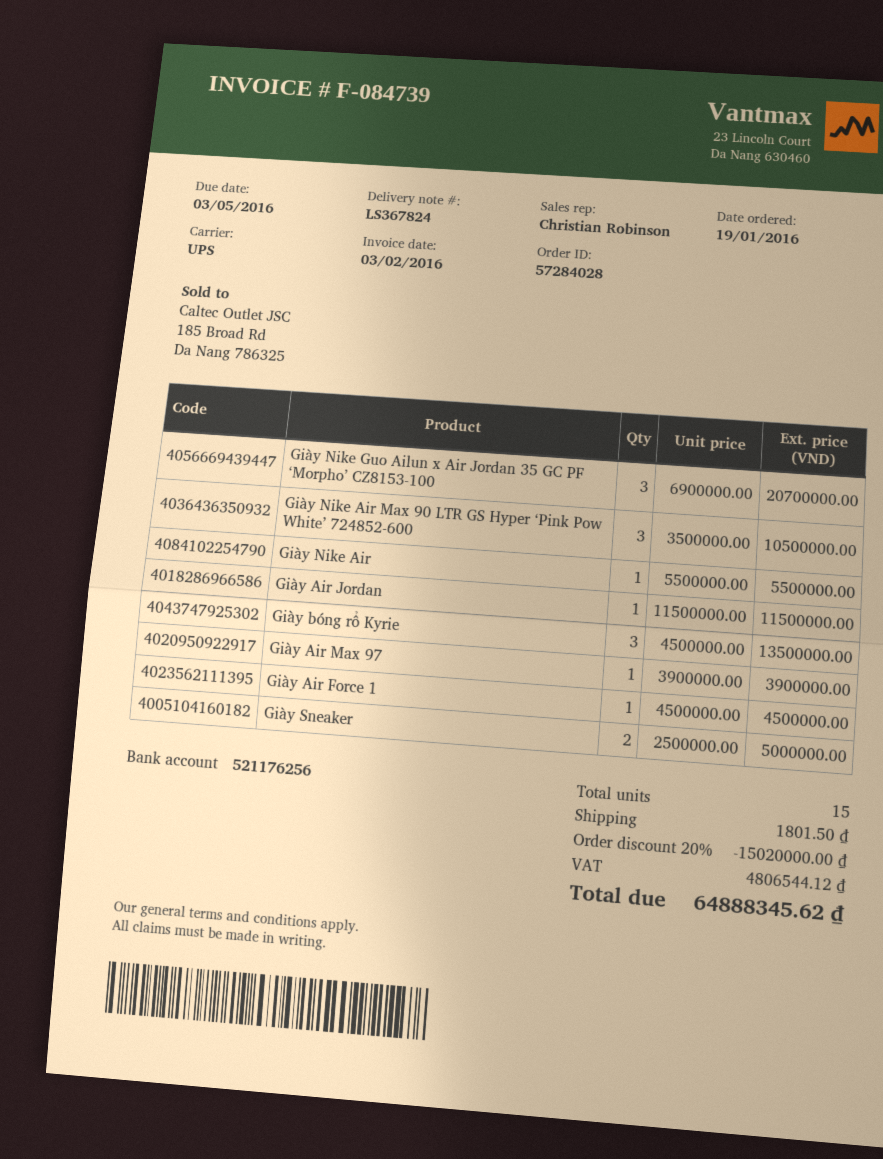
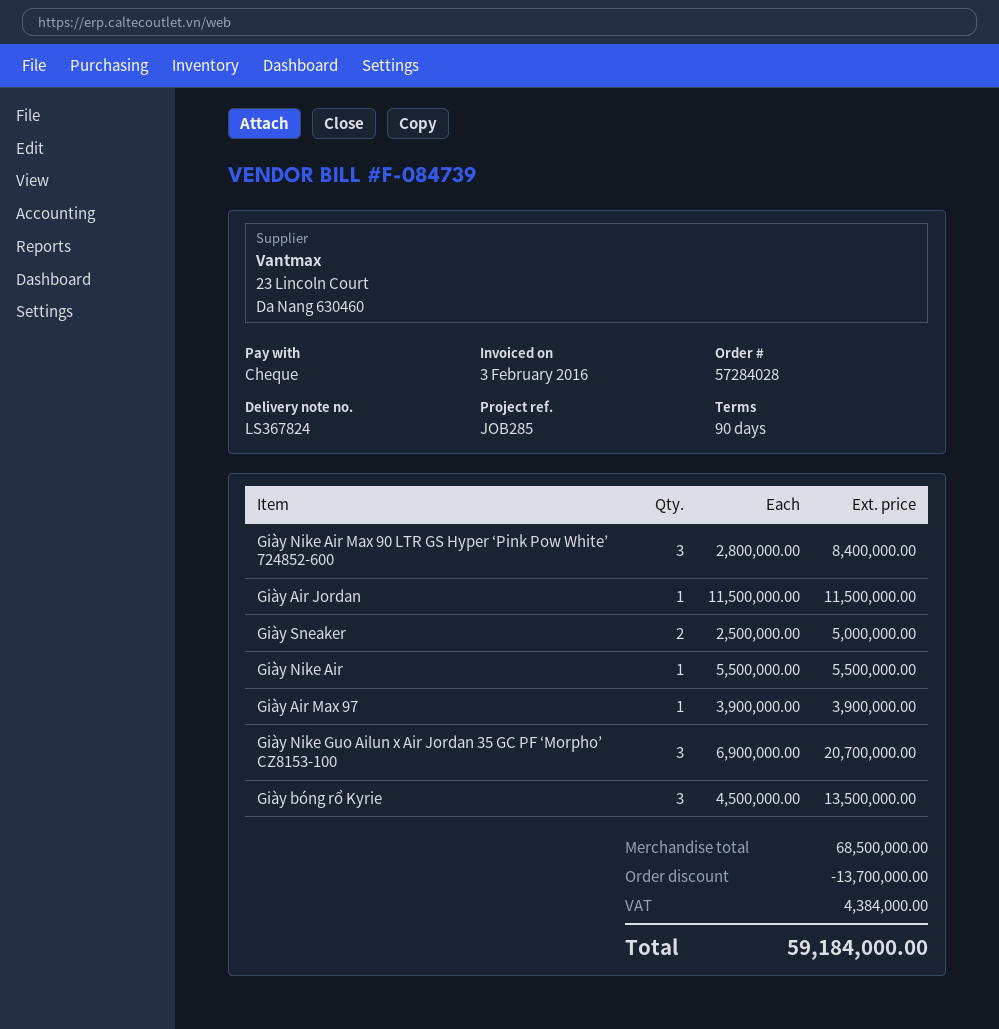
Giày Nike Air Max 90 LTR GS Hyper ‘Pink Pow White’ 724852-600: 3 x 3500000.00 = 10500000.00 -> 3 x 2800000.00 = 8400000.00
Giày Air Force 1: 1 x 4500000.00 = 4500000.00 -> none
discount: 15020000.00 -> 13700000.00
shipping: 1801.50 -> none
tax: 4806544.12 -> 4384000.00
total: 64888345.62 -> 59184000.00

